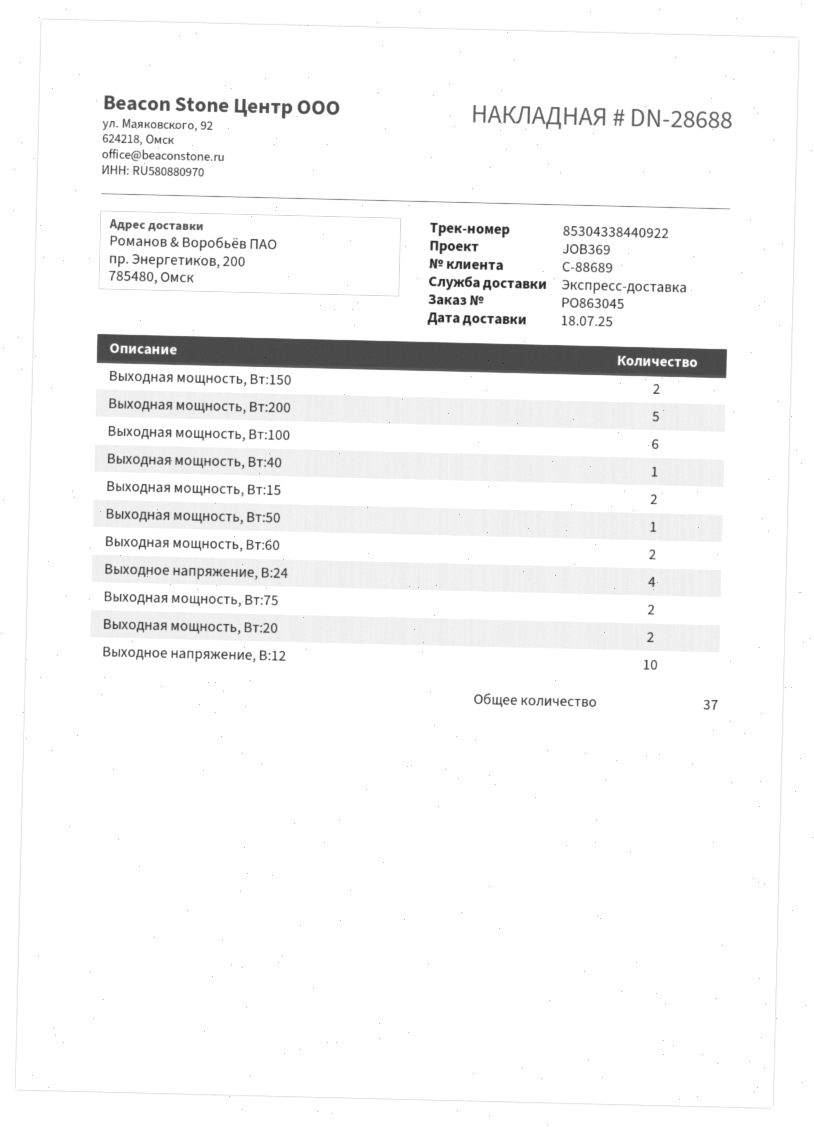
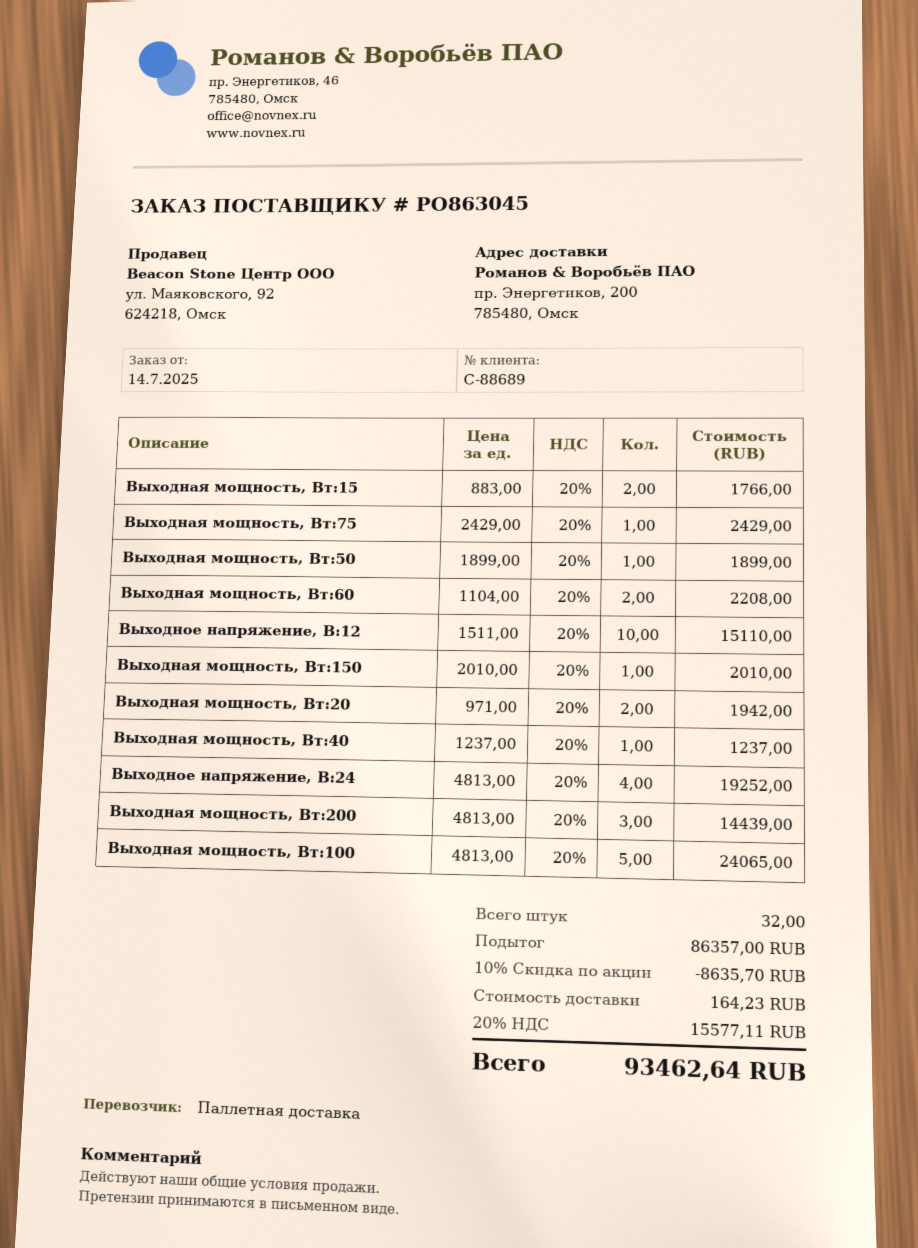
shipping method: express -> pallet freight
Выходная мощность, Вт:150: 2 -> 1
Выходная мощность, Вт:200: 5 -> 3
Выходная мощность, Вт:100: 6 -> 5
Выходная мощность, Вт:75: 2 -> 1
total quantity: 37 -> 32

